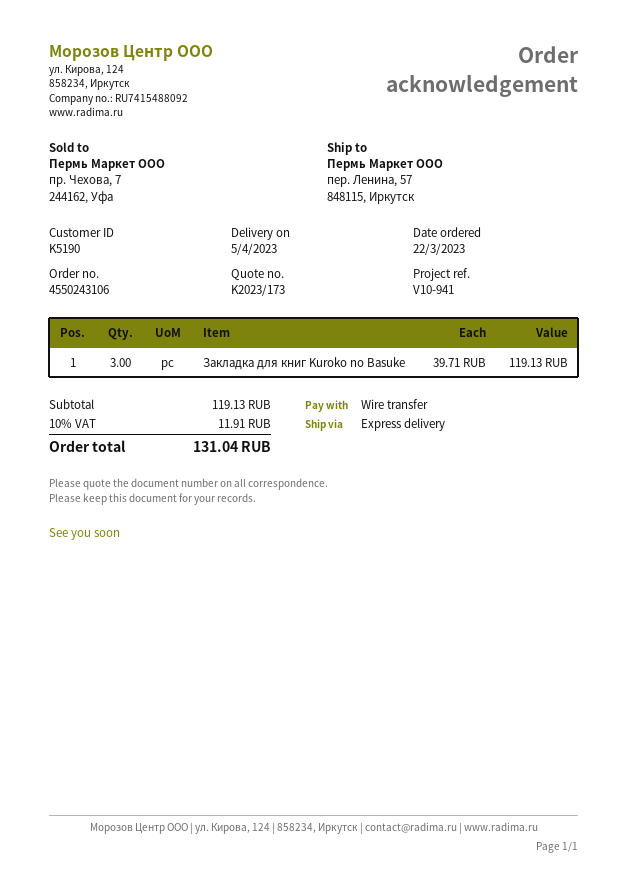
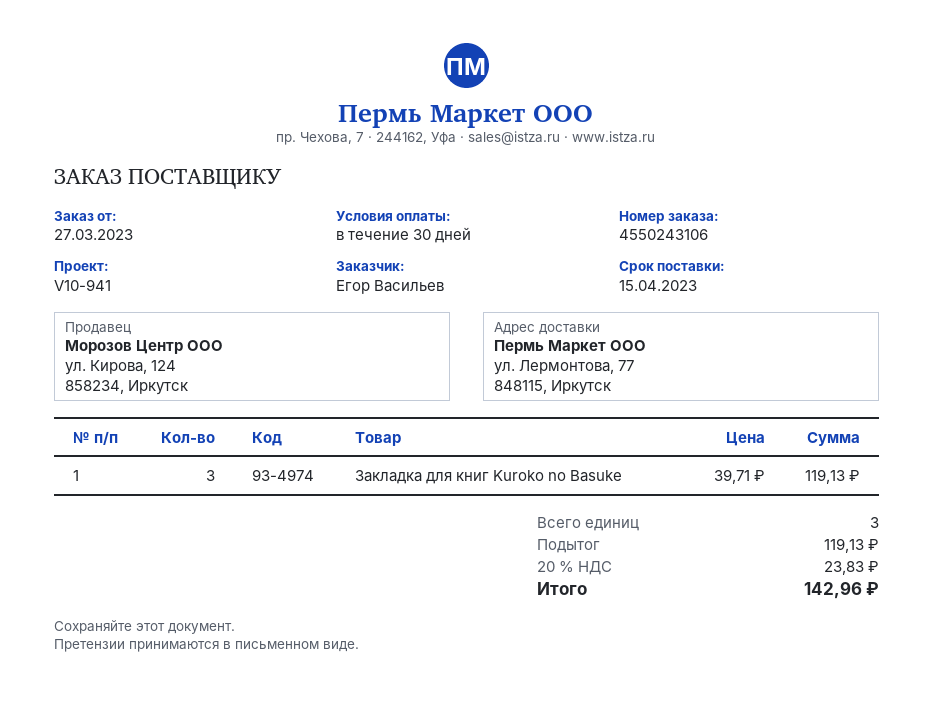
order date: 2023-03-22 -> 2023-03-27
delivery date: 2023-04-05 -> 2023-04-15
ship to: пер. Ленина, 57, 848115, Иркутск -> ул. Лермонтова, 77, 848115, Иркутск
tax: 10% = 11.91 -> 20% = 23.83
total: 131.04 -> 142.96

